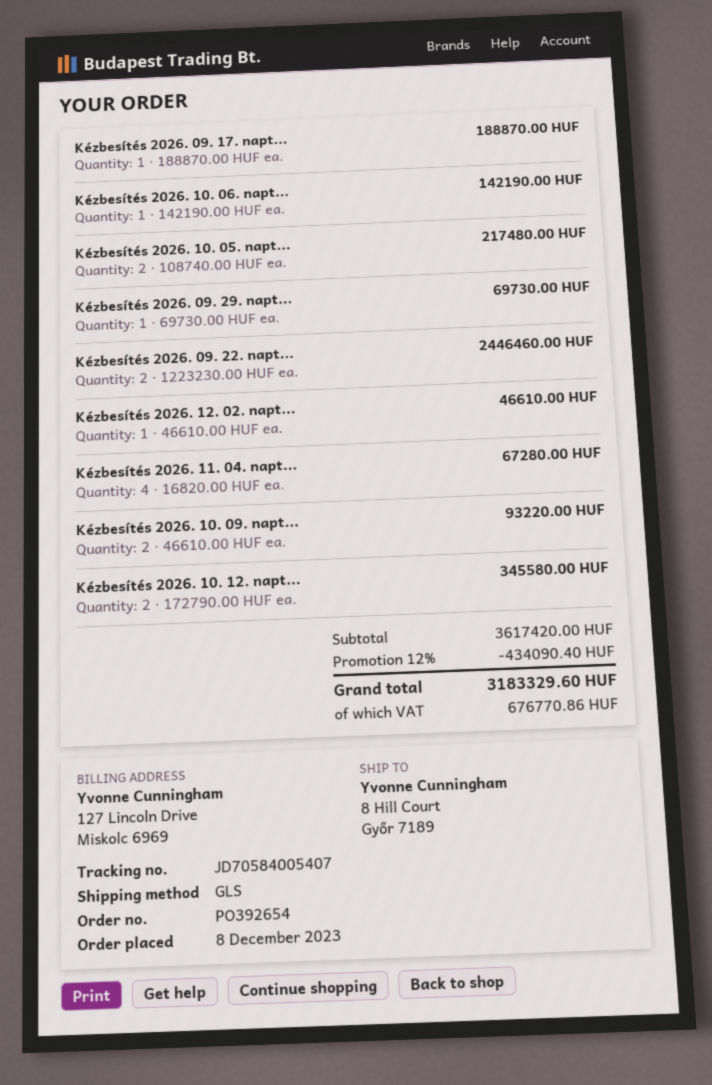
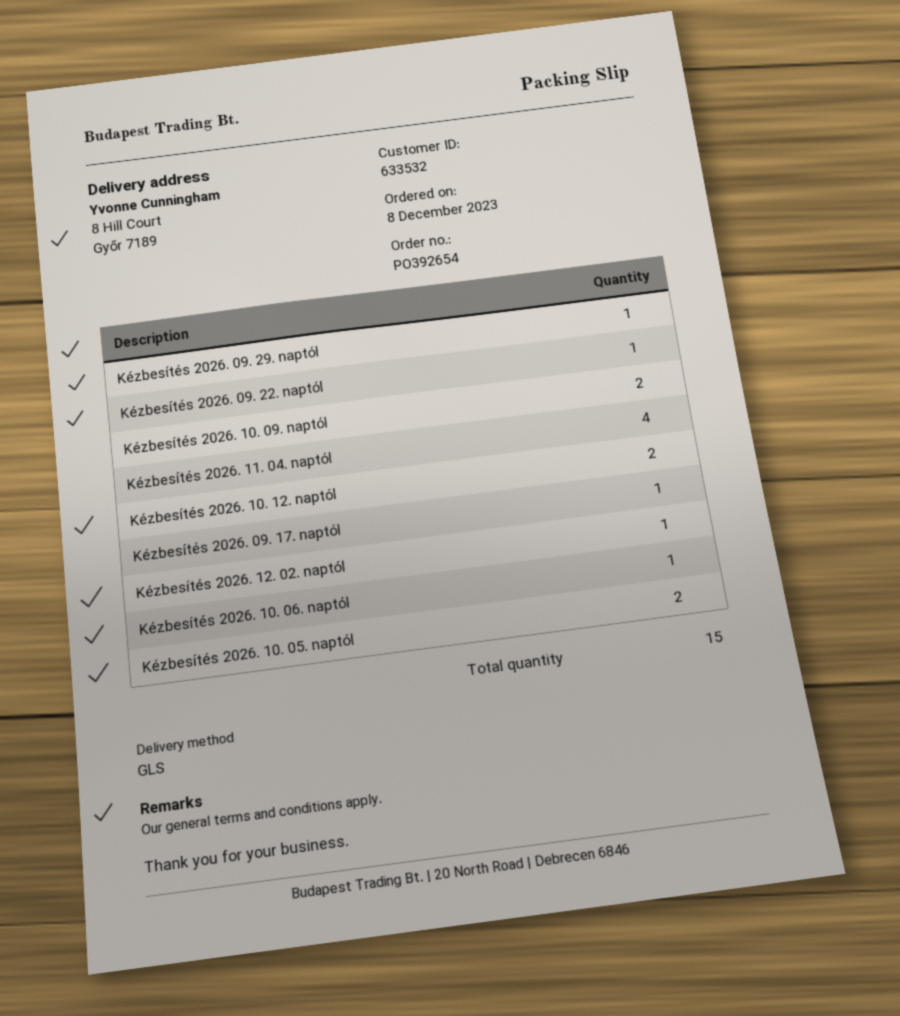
Kézbesítés 2026. 09. 22. napt...: 2 -> 1

